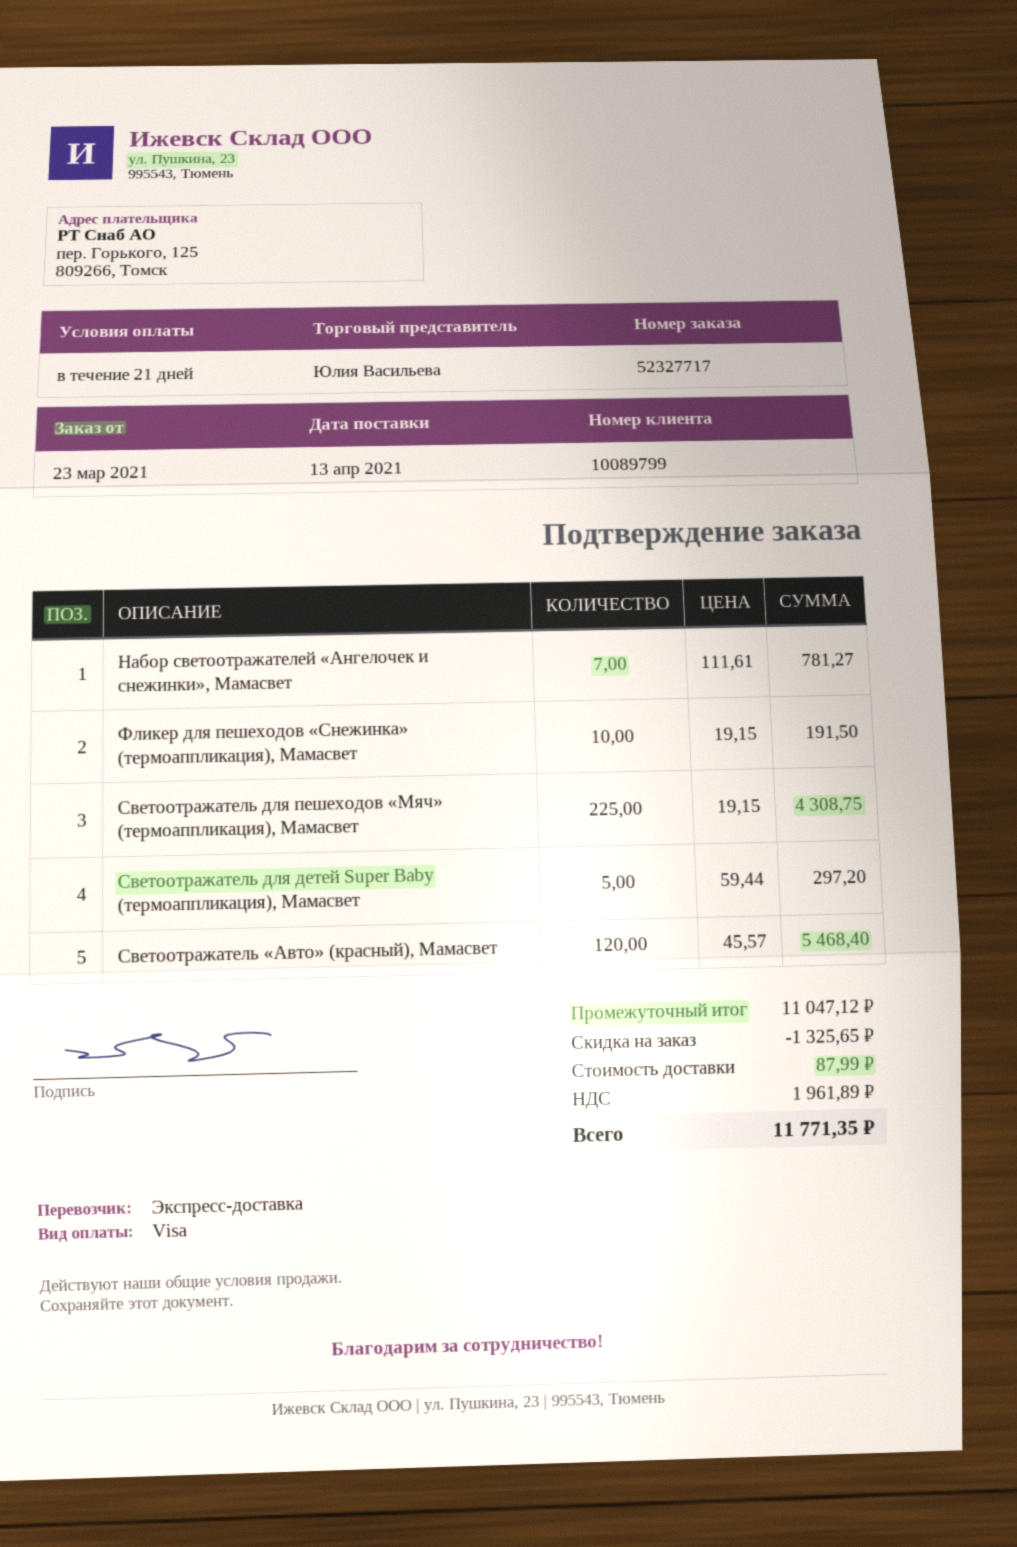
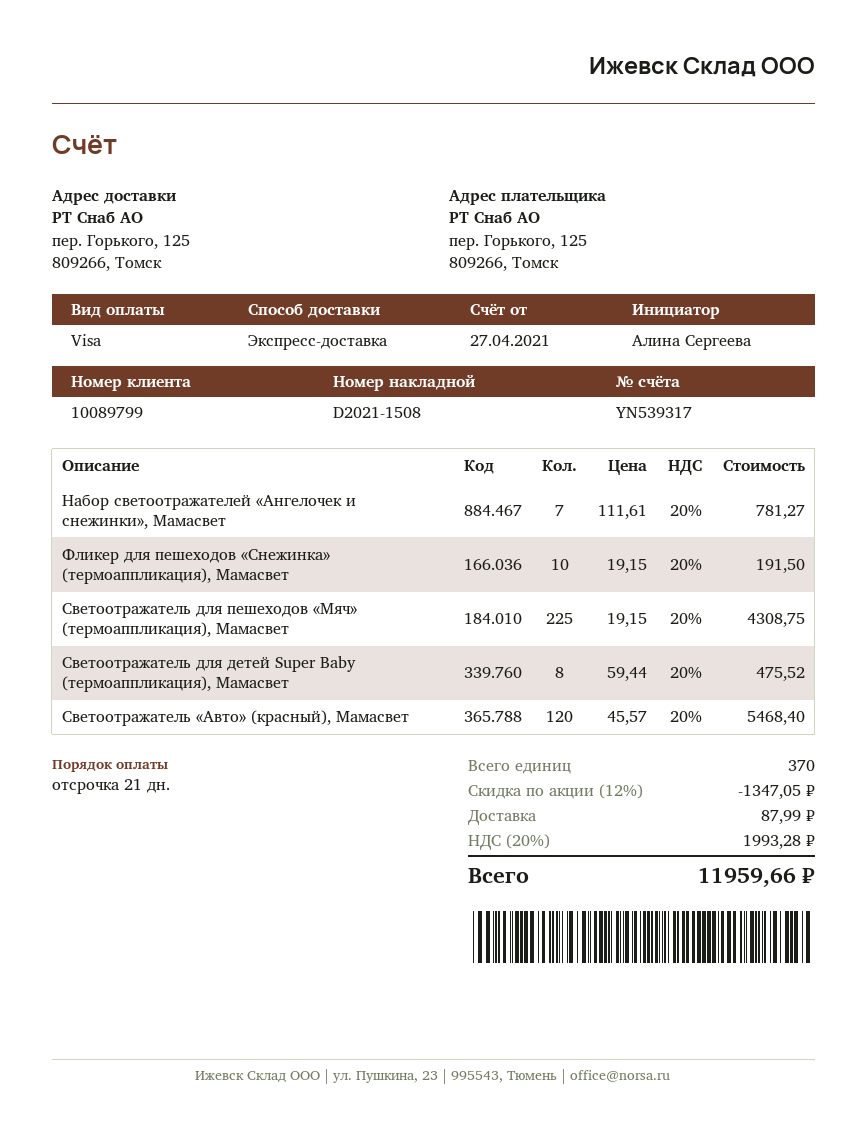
Светоотражатель для детей Super Baby (термоаппликация), Мамасвет: 5 x 59.44 = 297.20 -> 8 x 59.44 = 475.52
discount: 1325.65 -> 1347.05
tax: 1961.89 -> 1993.28
total: 11771.35 -> 11959.66

